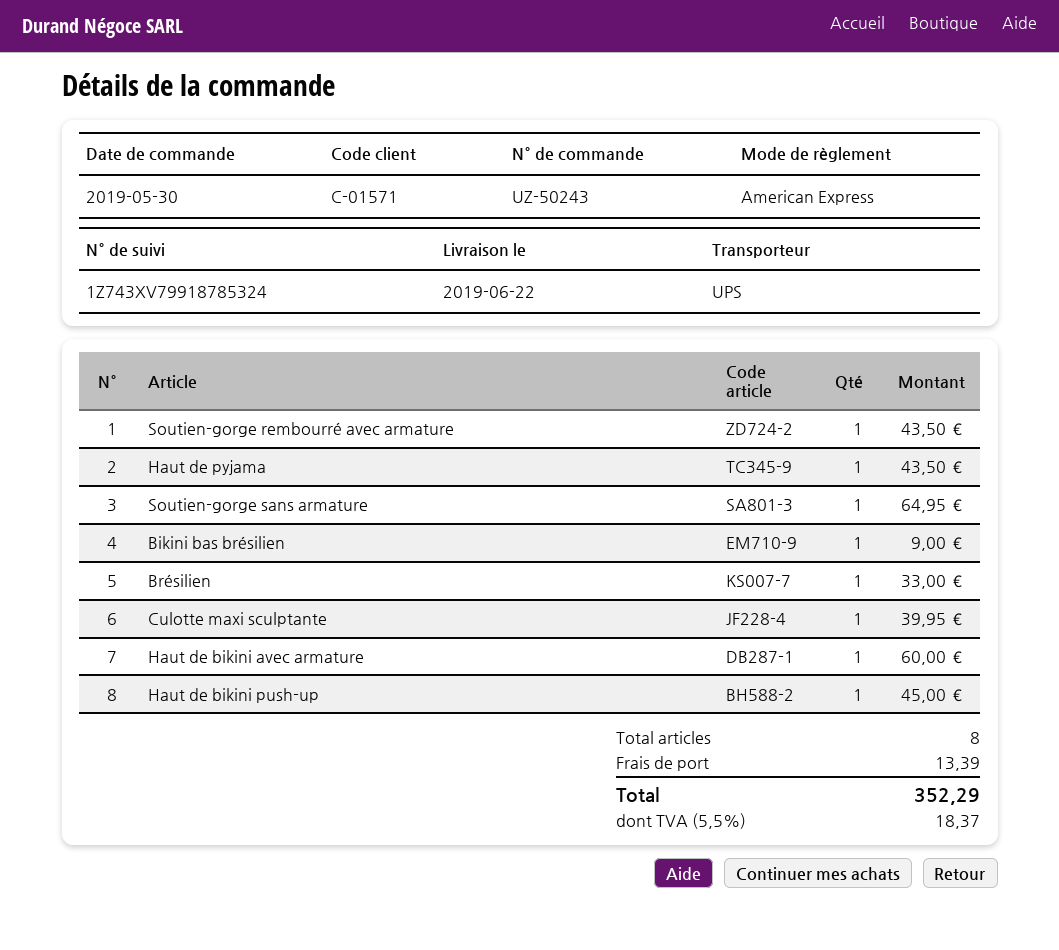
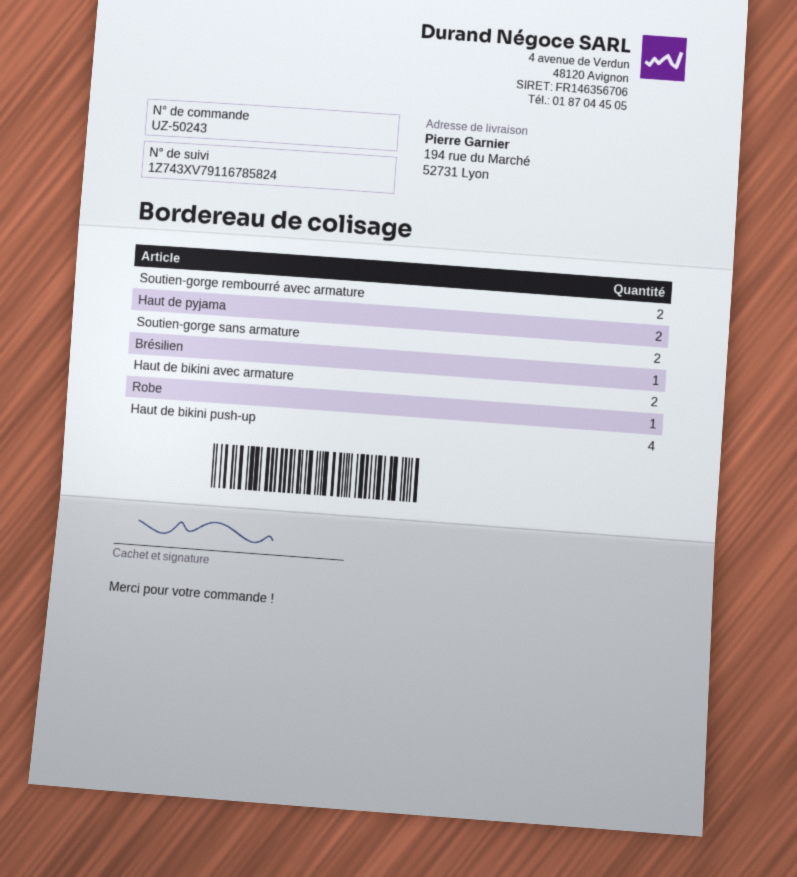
tracking number: 1Z743XV79918785324 -> 1Z743XV79116785824
Soutien-gorge rembourré avec armature: 1 -> 2
Haut de pyjama: 1 -> 2
Soutien-gorge sans armature: 1 -> 2
Bikini bas brésilien: 1 -> none
Culotte maxi sculptante: 1 -> none
Haut de bikini avec armature: 1 -> 2
Haut de bikini push-up: 1 -> 4
Robe: none -> 1

